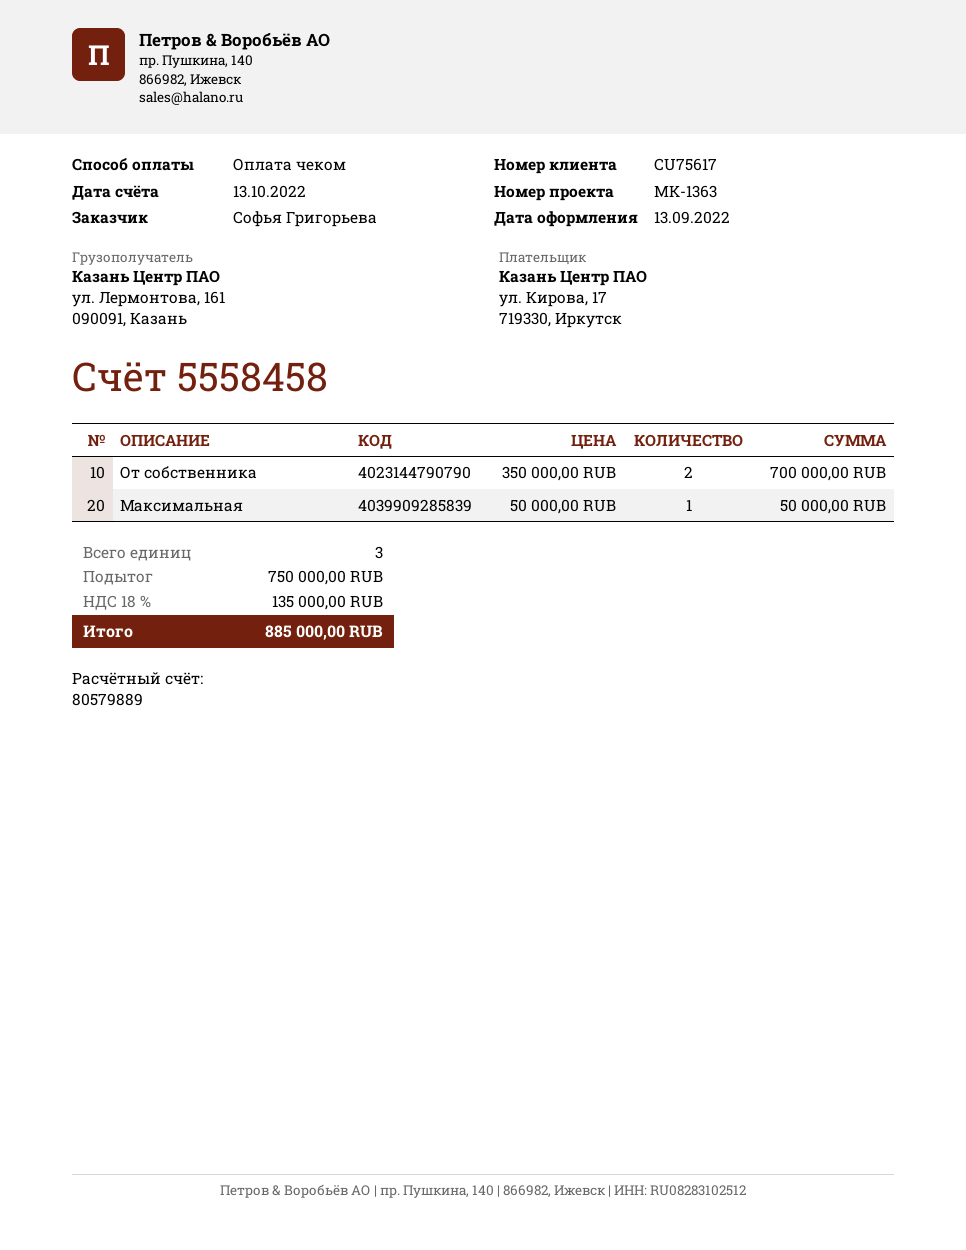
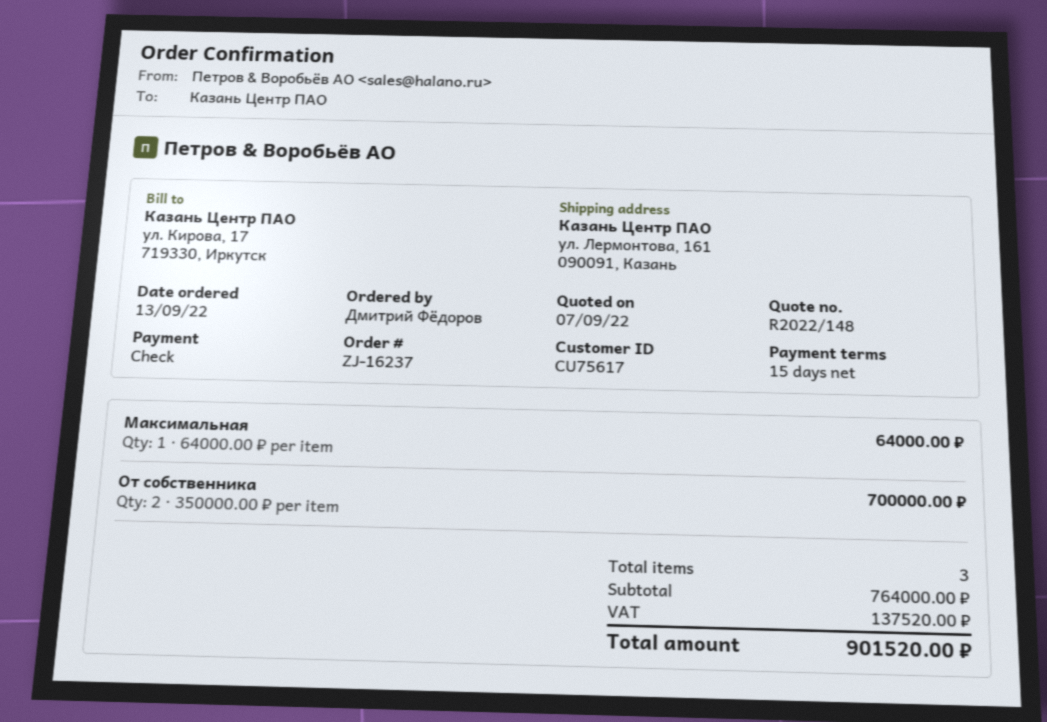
ordered by: Софья Григорьева -> Дмитрий Фёдоров
Максимальная: 1 x 50000.00 = 50000.00 -> 1 x 64000.00 = 64000.00
subtotal: 750000.00 -> 764000.00
tax: 135000.00 -> 137520.00
total: 885000.00 -> 901520.00

